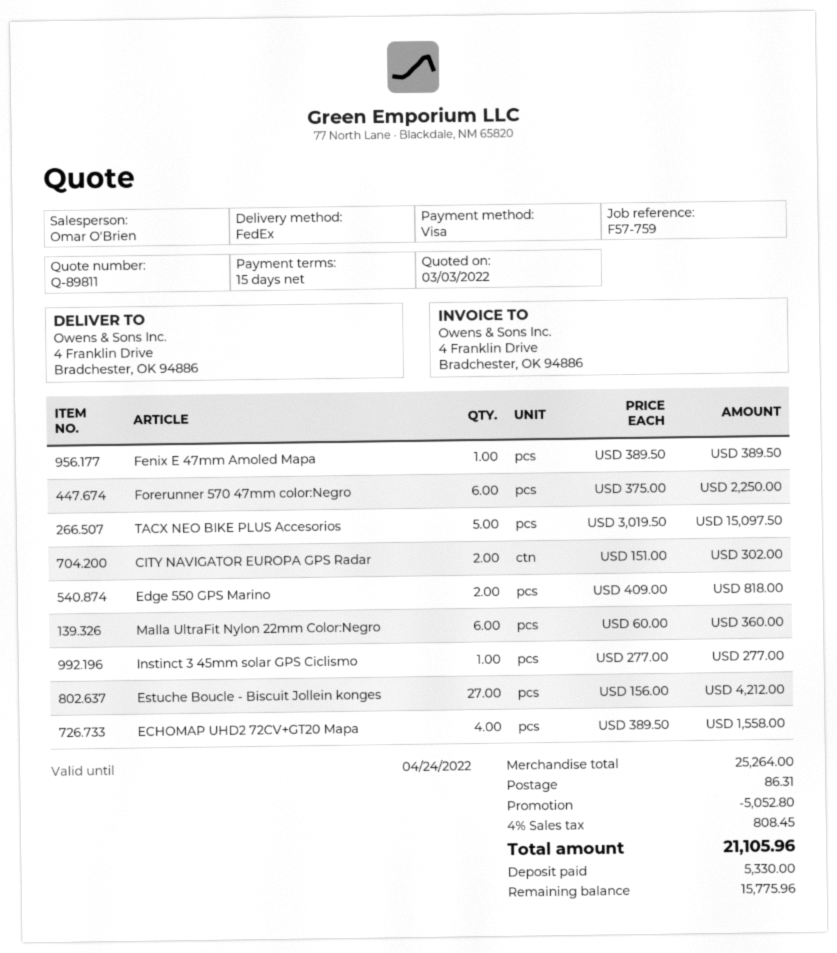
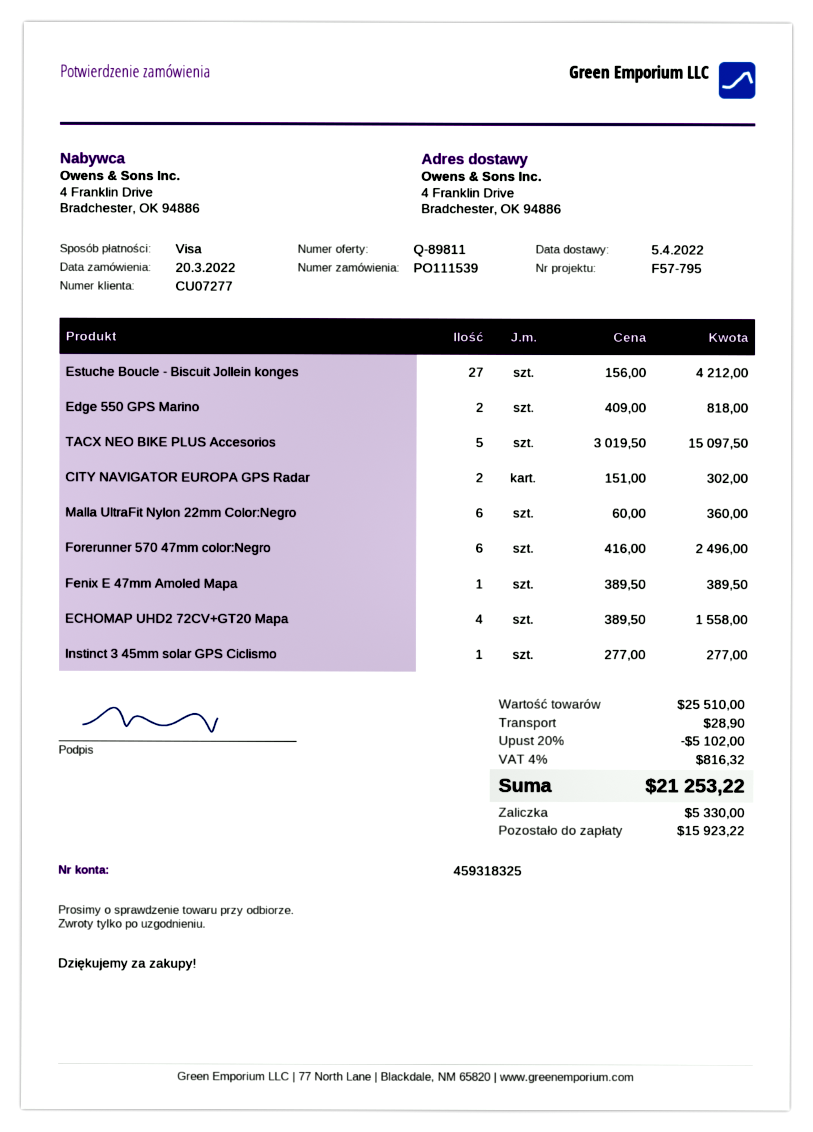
reference: F57-759 -> F57-795
Forerunner 570 47mm color:Negro: 6 x 375.00 = 2250.00 -> 6 x 416.00 = 2496.00
subtotal: 25264.00 -> 25510.00
discount: 5052.80 -> 5102.00
shipping: 86.31 -> 28.90
tax: 4% = 808.45 -> 4% = 816.32
total: 21105.96 -> 21253.22
balance: 15775.96 -> 15923.22

